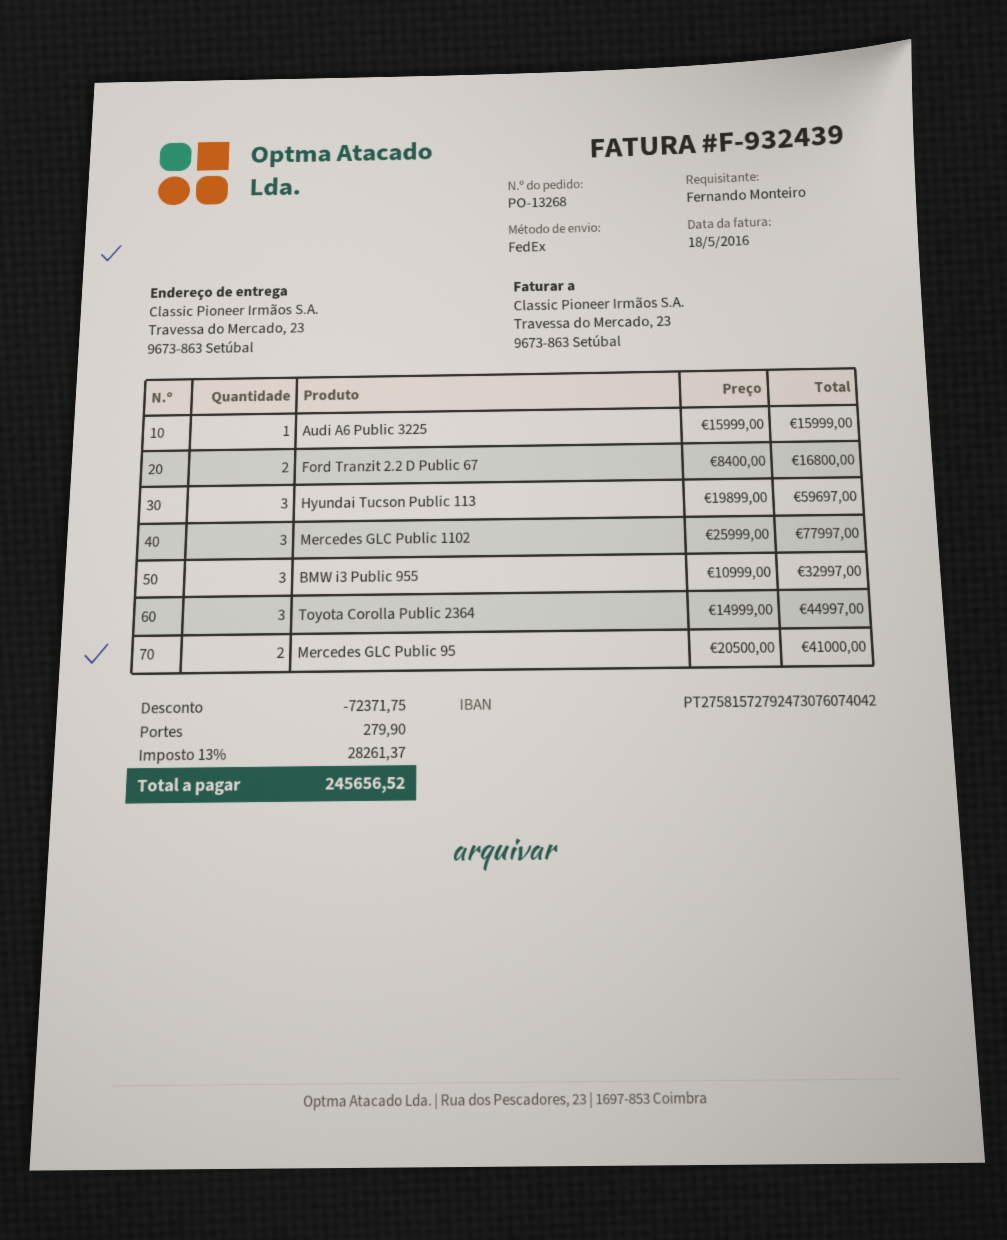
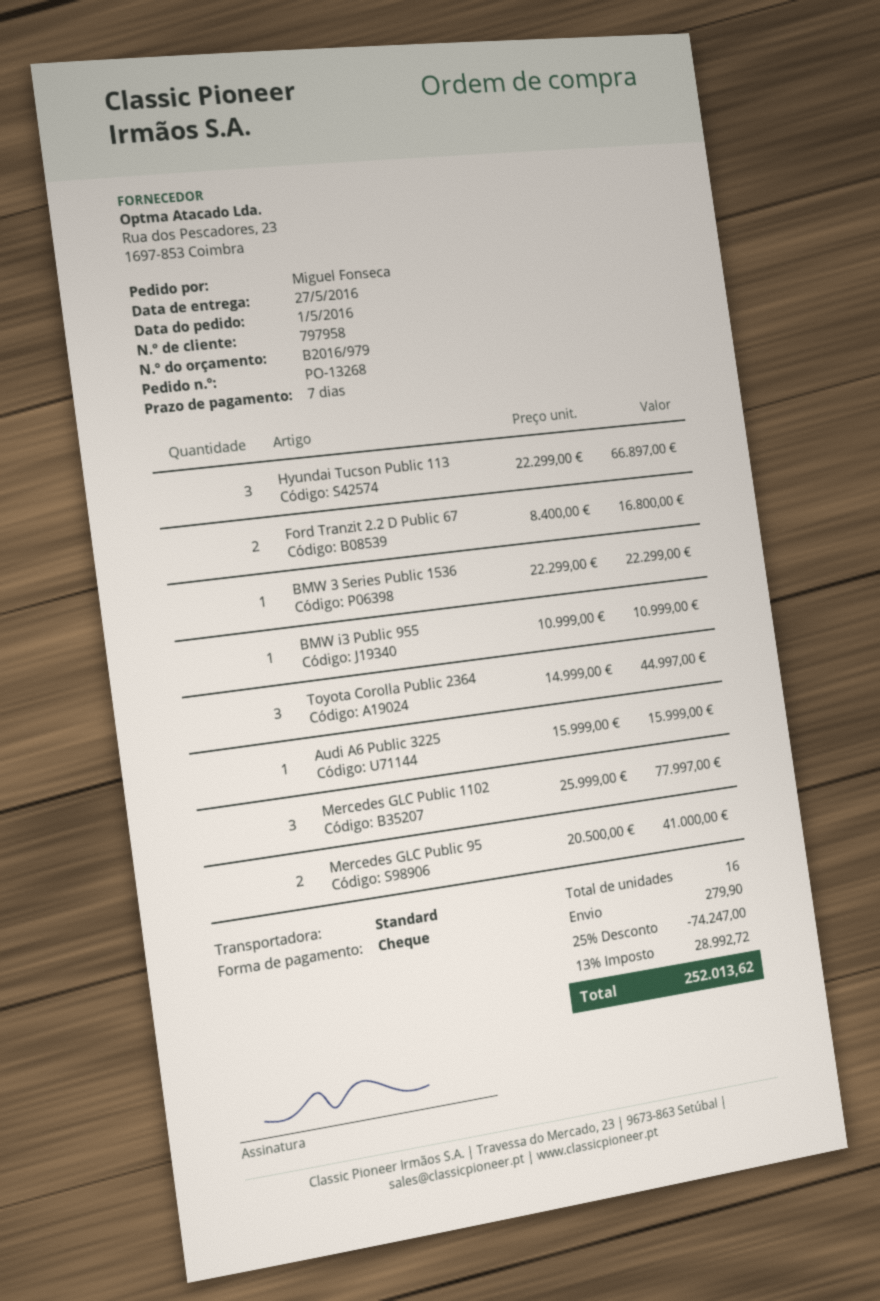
ordered by: Fernando Monteiro -> Miguel Fonseca
shipping method: FedEx -> standard
Hyundai Tucson Public 113: 3 x 19899.00 = 59697.00 -> 3 x 22299.00 = 66897.00
BMW i3 Public 955: 3 x 10999.00 = 32997.00 -> 1 x 10999.00 = 10999.00
BMW 3 Series Public 1536: none -> 1 x 22299.00 = 22299.00
discount: 72371.75 -> 74247.00
tax: 13% = 28261.37 -> 13% = 28992.72
total: 245656.52 -> 252013.62

